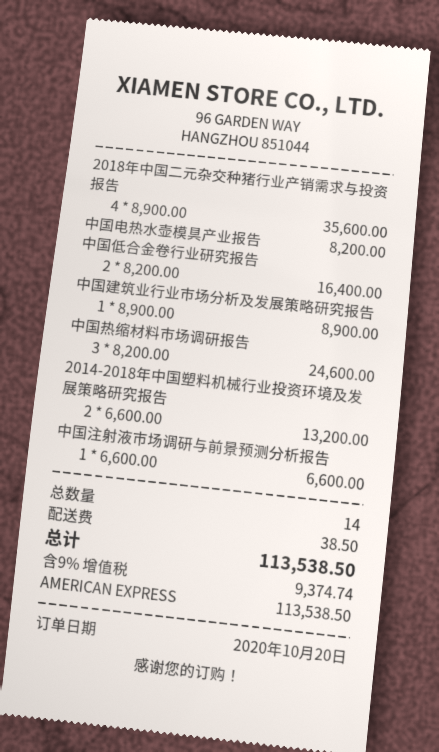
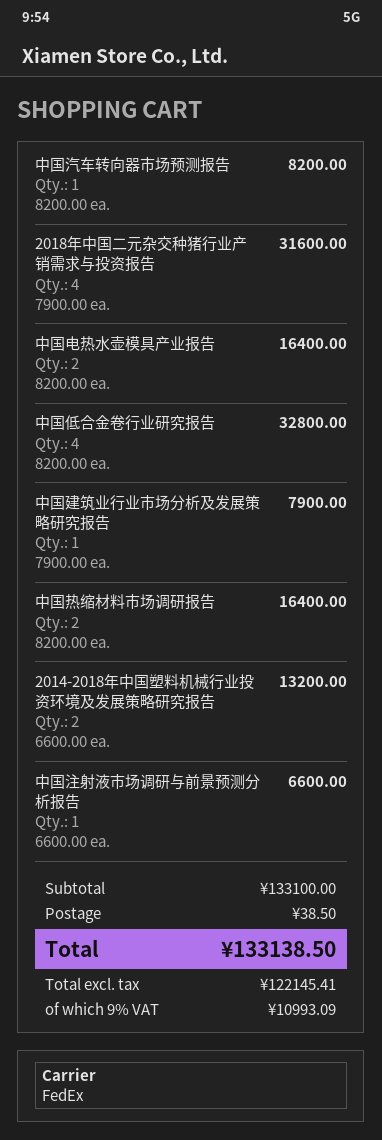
2018年中国二元杂交种猪行业产销需求与投资报告: 4 x 8900.00 = 35600.00 -> 4 x 7900.00 = 31600.00
中国电热水壶模具产业报告: 1 x 8200.00 = 8200.00 -> 2 x 8200.00 = 16400.00
中国低合金卷行业研究报告: 2 x 8200.00 = 16400.00 -> 4 x 8200.00 = 32800.00
中国建筑业行业市场分析及发展策略研究报告: 1 x 8900.00 = 8900.00 -> 1 x 7900.00 = 7900.00
中国热缩材料市场调研报告: 3 x 8200.00 = 24600.00 -> 2 x 8200.00 = 16400.00
中国汽车转向器市场预测报告: none -> 1 x 8200.00 = 8200.00
tax: 9% = 9374.74 -> 9% = 10993.09
total: 113538.50 -> 133138.50

